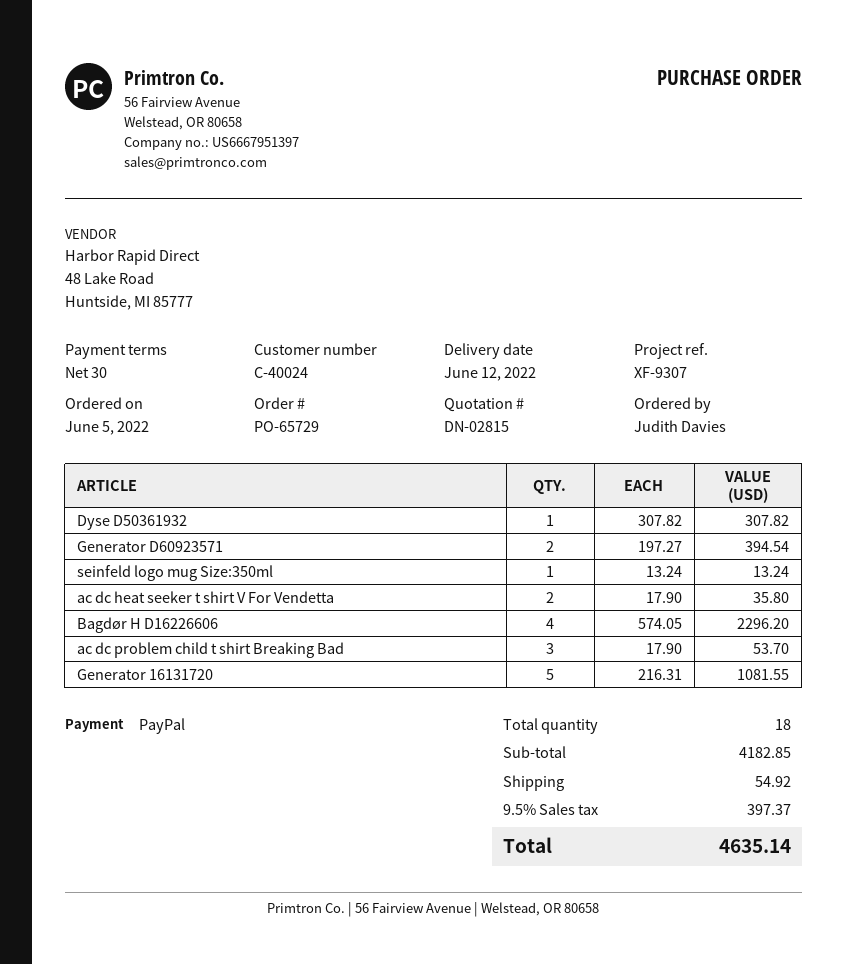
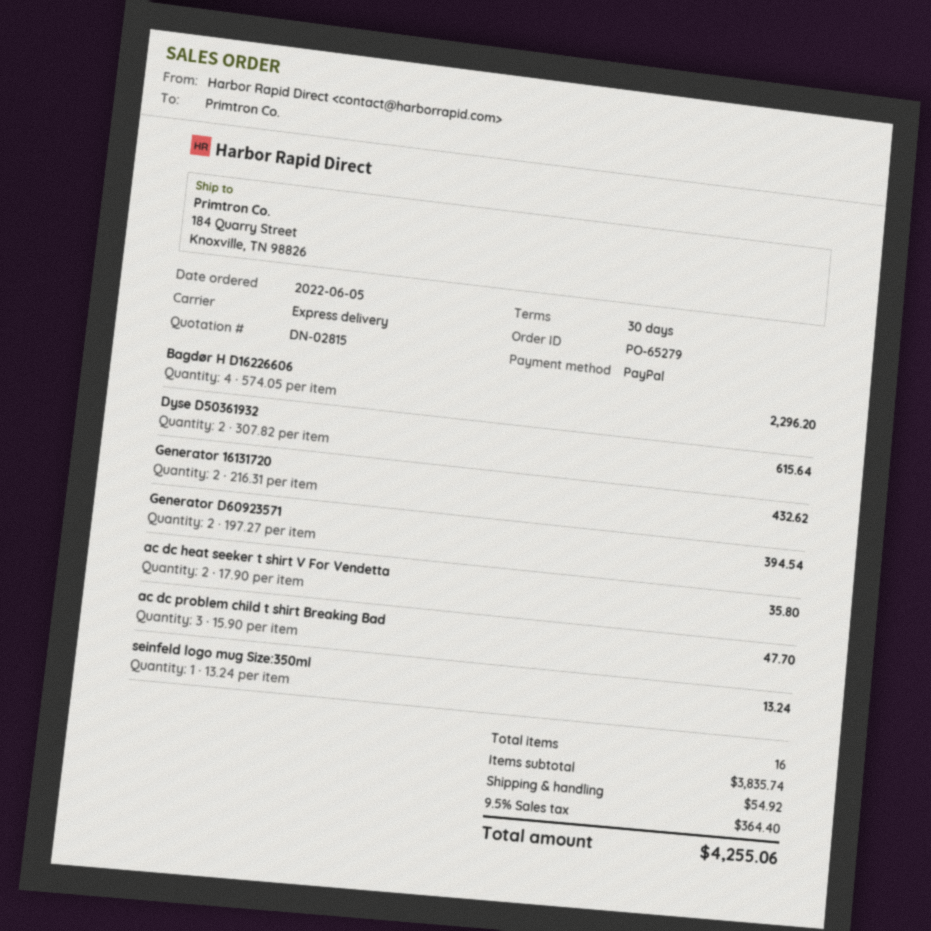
order number: PO-65729 -> PO-65279
Dyse D50361932: 1 x 307.82 = 307.82 -> 2 x 307.82 = 615.64
ac dc problem child t shirt Breaking Bad: 3 x 17.90 = 53.70 -> 3 x 15.90 = 47.70
Generator 16131720: 5 x 216.31 = 1081.55 -> 2 x 216.31 = 432.62
total quantity: 18 -> 16
subtotal: 4182.85 -> 3835.74
tax: 9.5% = 397.37 -> 9.5% = 364.40
total: 4635.14 -> 4255.06

